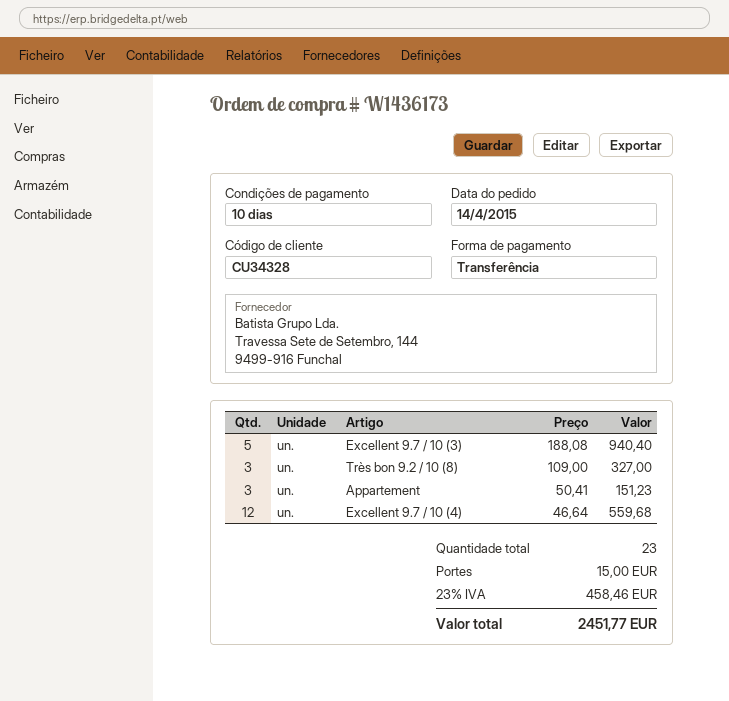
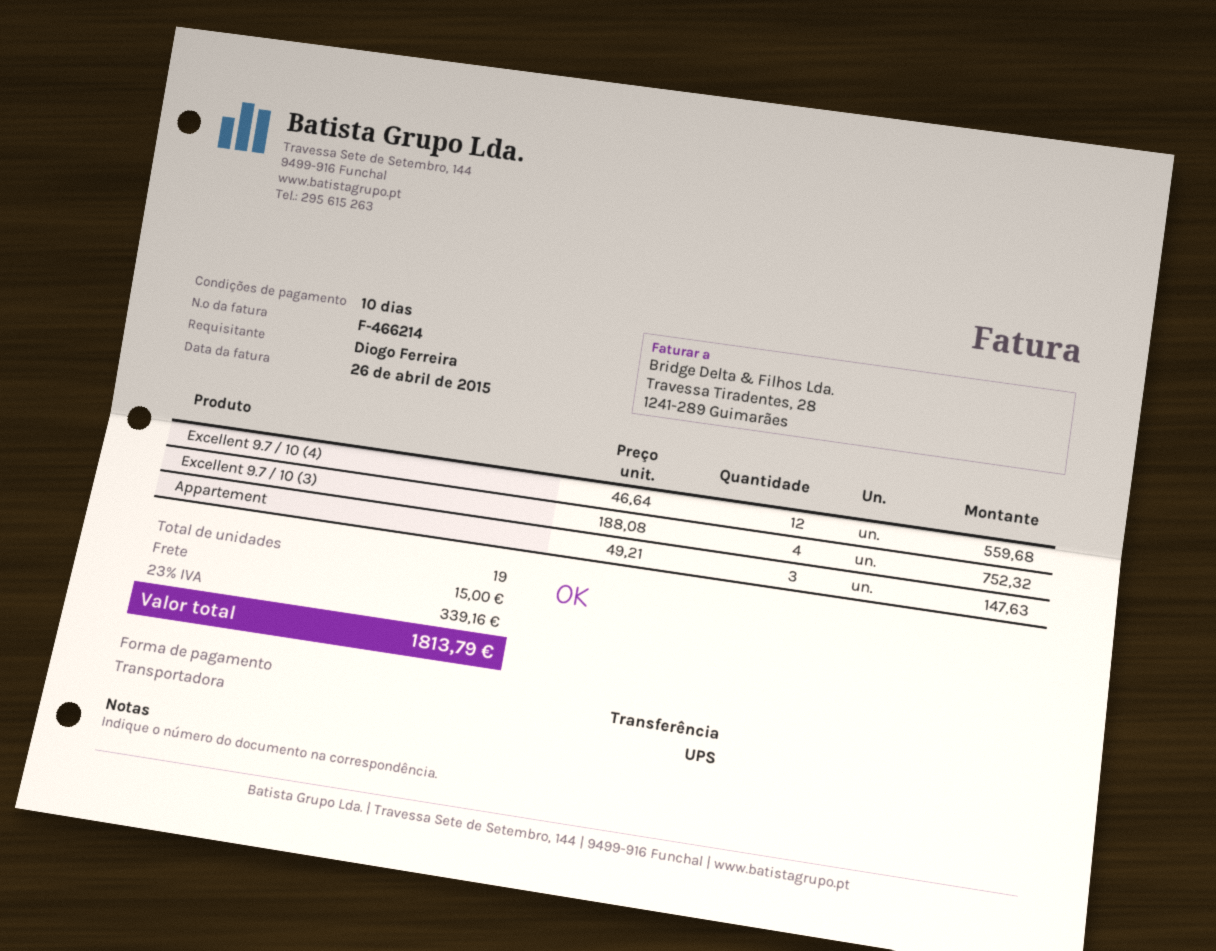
Excellent 9.7 / 10 (3): 5 x 188.08 = 940.40 -> 4 x 188.08 = 752.32
Très bon 9.2 / 10 (8): 3 x 109.00 = 327.00 -> none
Appartement: 3 x 50.41 = 151.23 -> 3 x 49.21 = 147.63
total quantity: 23 -> 19
tax: 23% = 458.46 -> 23% = 339.16
total: 2451.77 -> 1813.79

